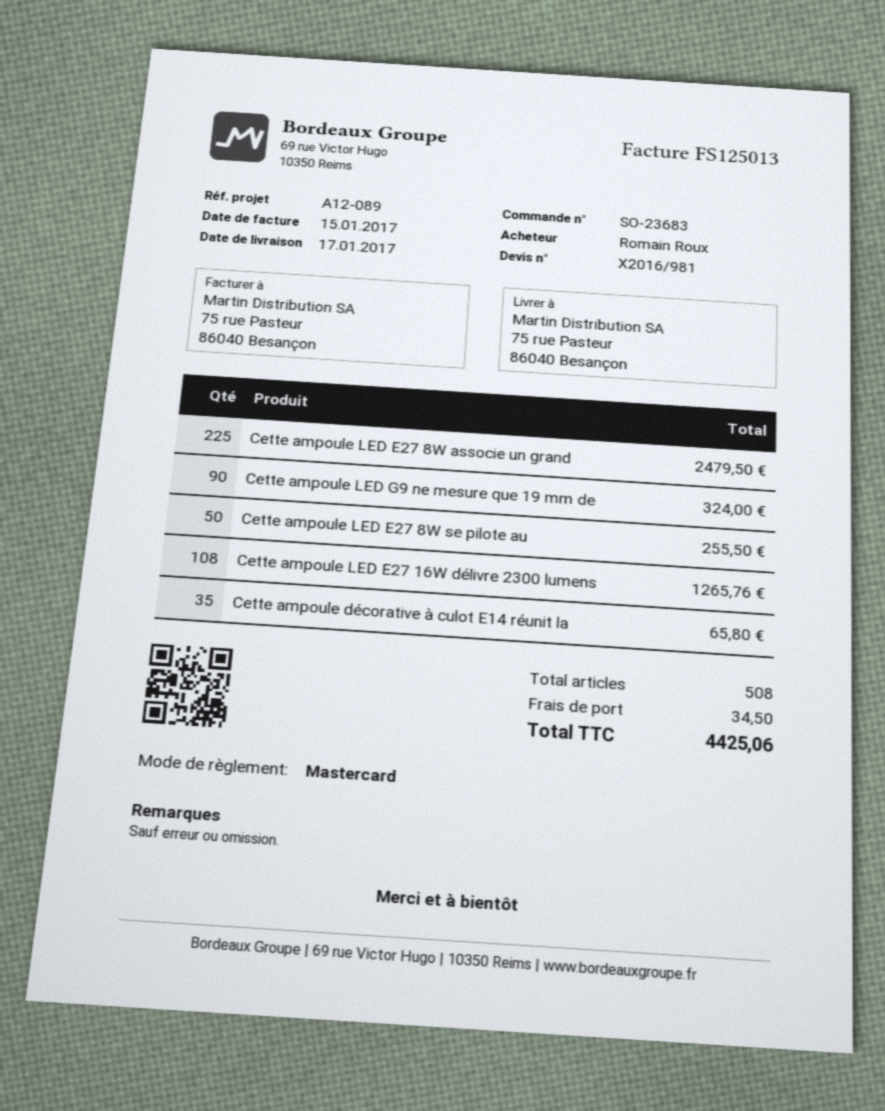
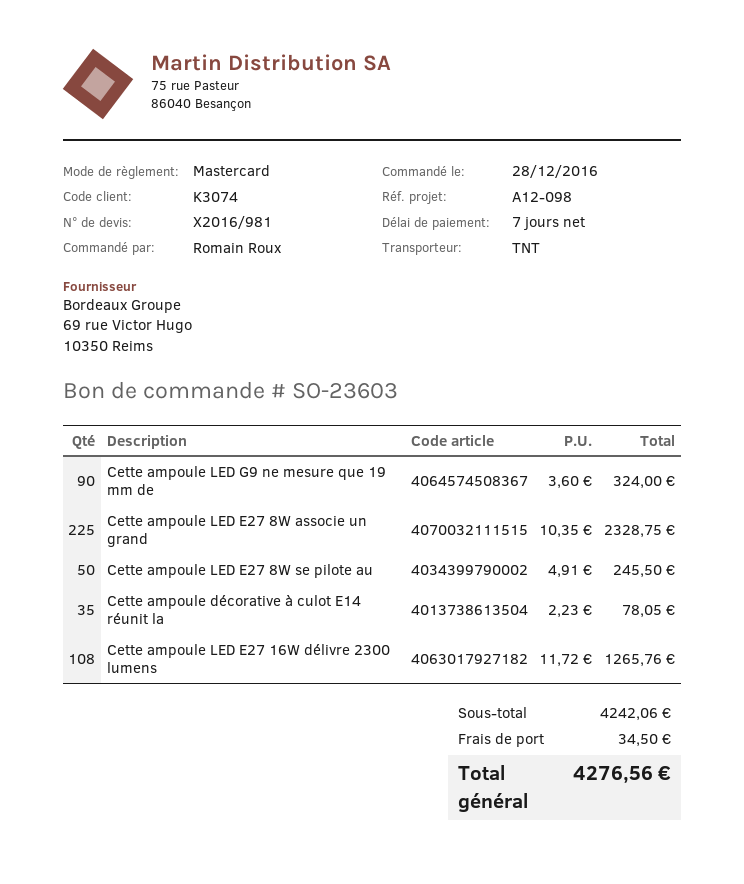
order number: SO-23683 -> SO-23603
reference: A12-089 -> A12-098
Cette ampoule LED E27 8W associe un grand: 225 for 2479.50 -> 225 for 2328.75
Cette ampoule LED E27 8W se pilote au: 50 for 255.50 -> 50 for 245.50
Cette ampoule décorative à culot E14 réunit la: 35 for 65.80 -> 35 for 78.05
total: 4425.06 -> 4276.56

